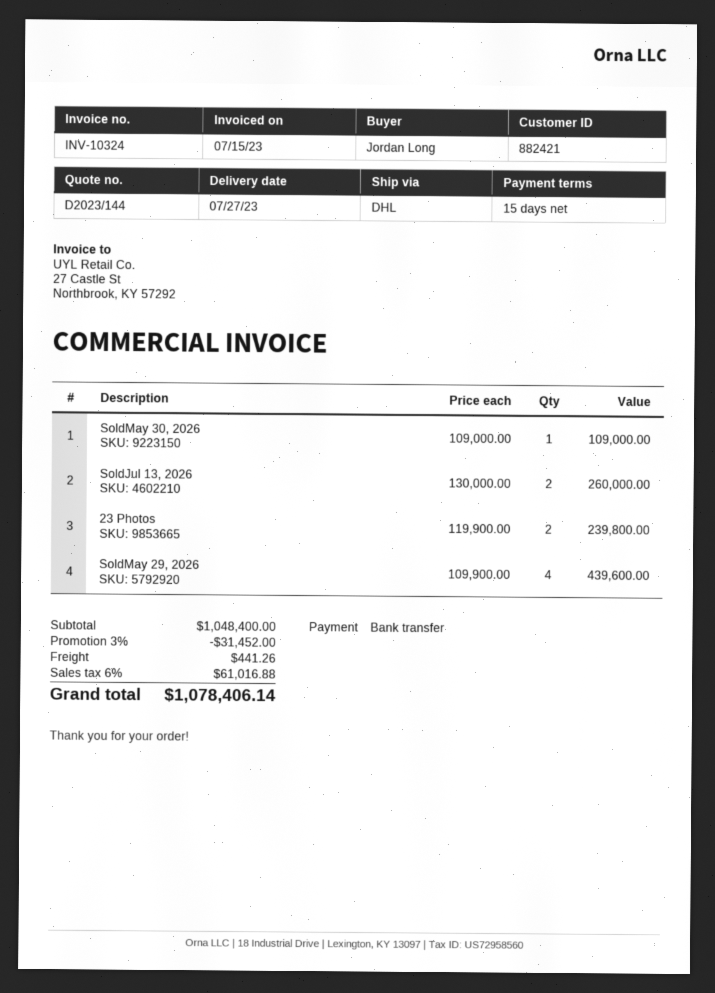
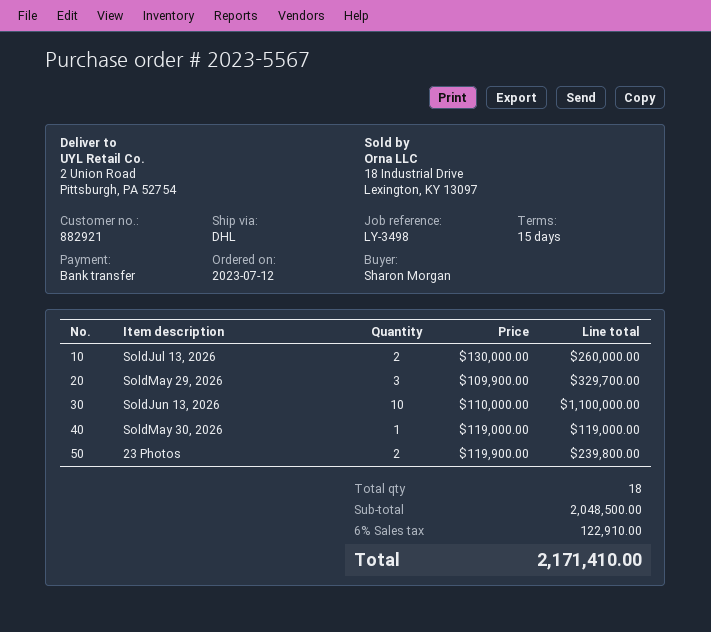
customer number: 882421 -> 882921
ordered by: Jordan Long -> Sharon Morgan
SoldMay 30, 2026: 1 x 109000.00 = 109000.00 -> 1 x 119000.00 = 119000.00
SoldMay 29, 2026: 4 x 109900.00 = 439600.00 -> 3 x 109900.00 = 329700.00
SoldJun 13, 2026: none -> 10 x 110000.00 = 1100000.00
subtotal: 1048400.00 -> 2048500.00
discount: 3% = 31452.00 -> none
shipping: 441.26 -> none
tax: 6% = 61016.88 -> 6% = 122910.00
total: 1078406.14 -> 2171410.00

